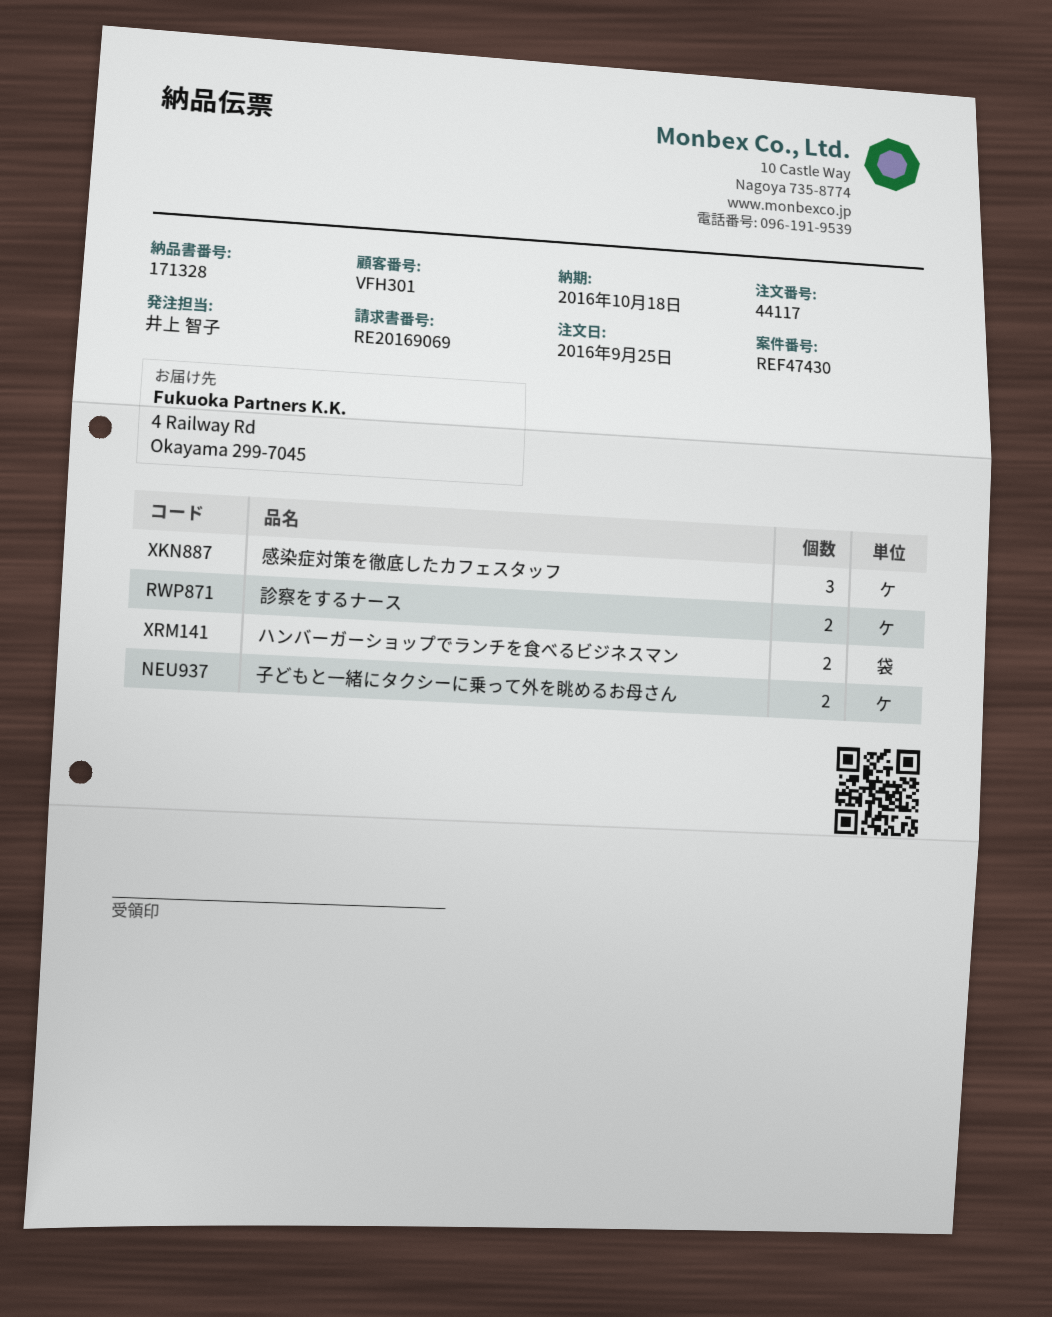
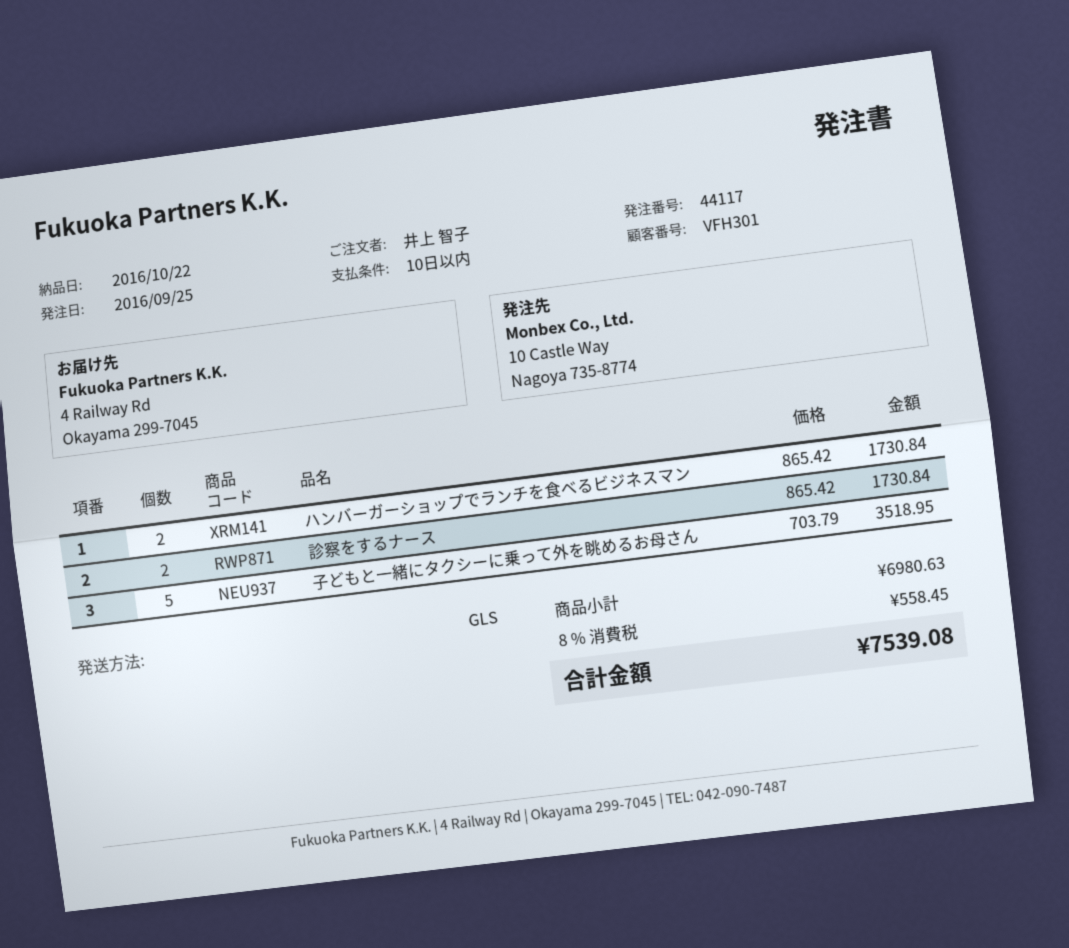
delivery date: 2016-10-18 -> 2016-10-22
感染症対策を徹底したカフェスタッフ: 3 -> none
子どもと一緒にタクシーに乗って外を眺めるお母さん: 2 -> 5

